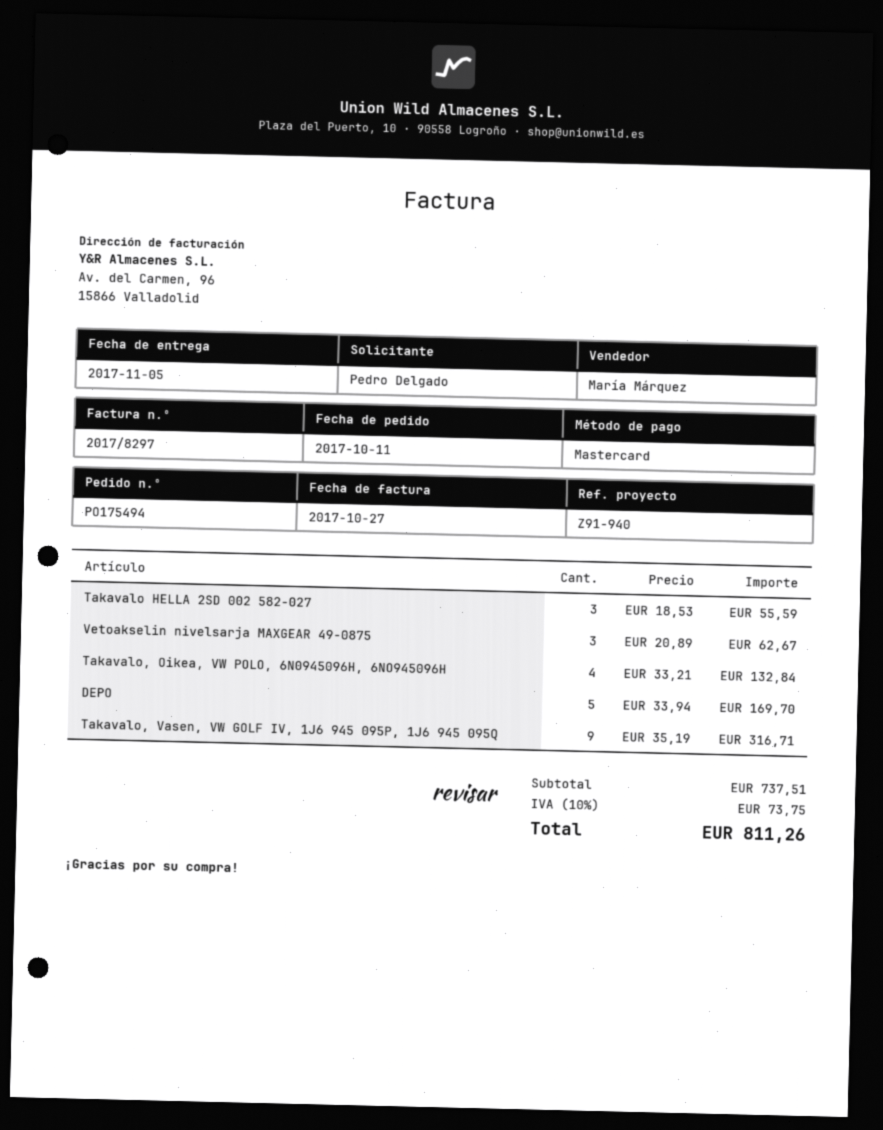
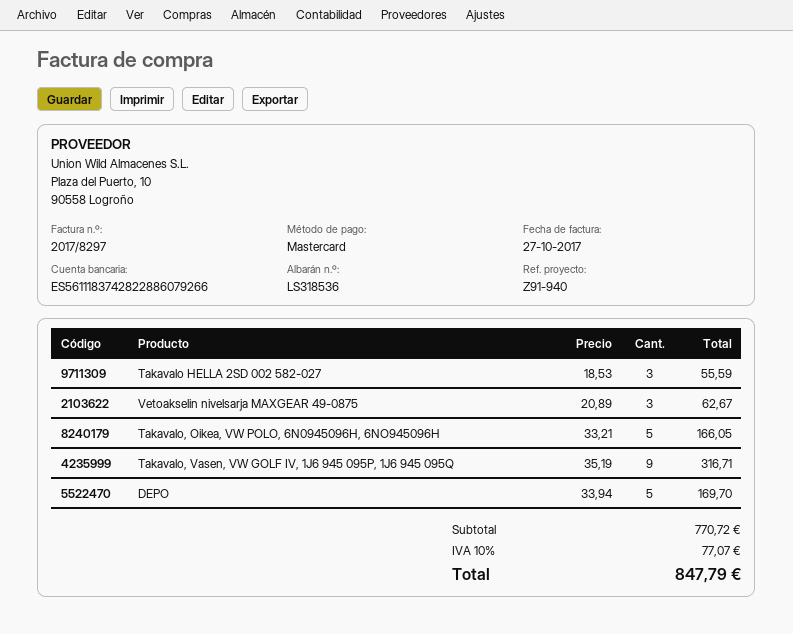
Takavalo, Oikea, VW POLO, 6N0945096H, 6NO945096H: 4 x 33.21 = 132.84 -> 5 x 33.21 = 166.05
subtotal: 737.51 -> 770.72
tax: 10% = 73.75 -> 10% = 77.07
total: 811.26 -> 847.79

